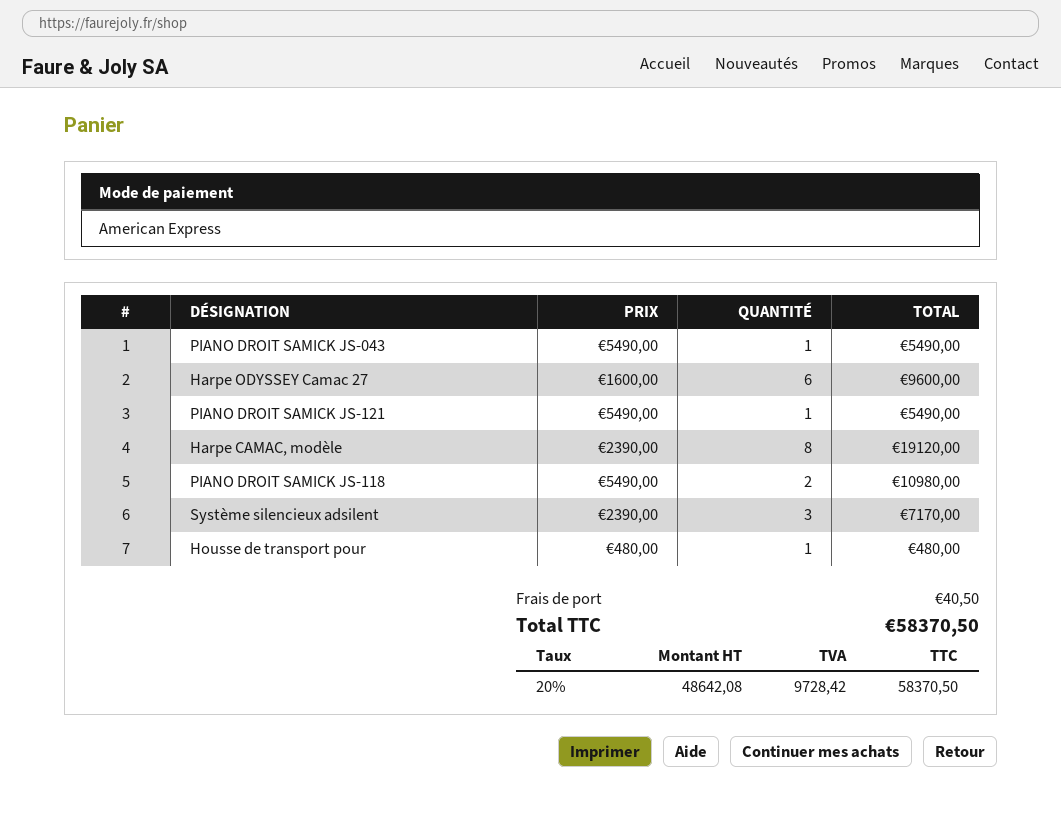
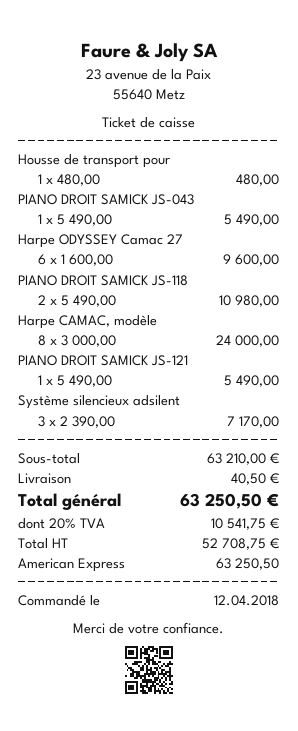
Harpe CAMAC, modèle: 8 x 2390.00 = 19120.00 -> 8 x 3000.00 = 24000.00
net: 48642.08 -> 52708.75
tax: 20% = 9728.42 -> 20% = 10541.75
total: 58370.50 -> 63250.50

